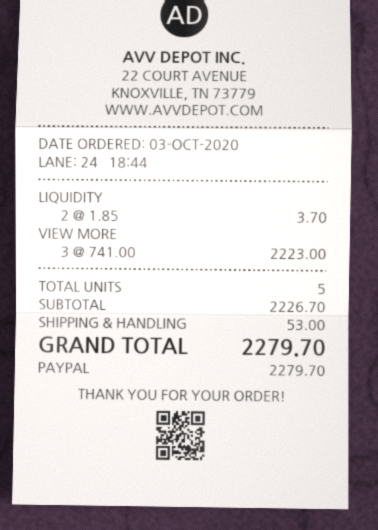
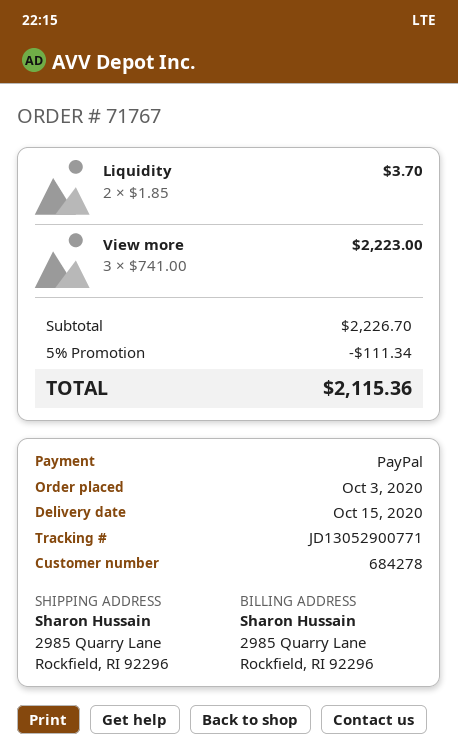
discount: none -> 5% = 111.34
shipping: 53.00 -> none
total: 2279.70 -> 2115.36

